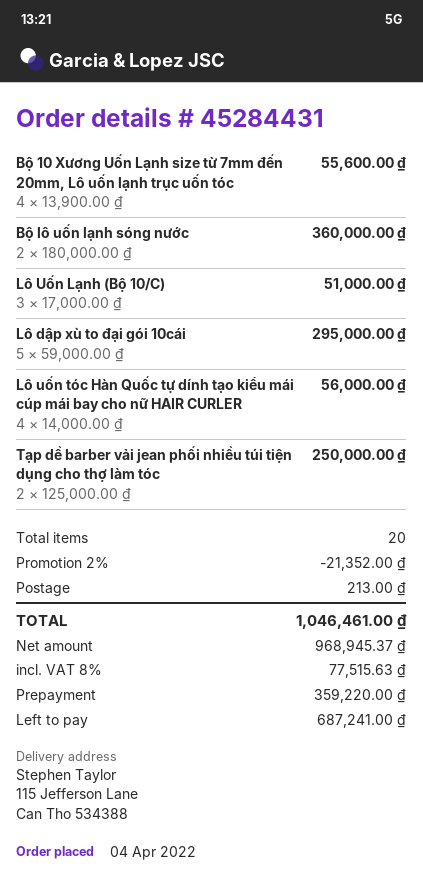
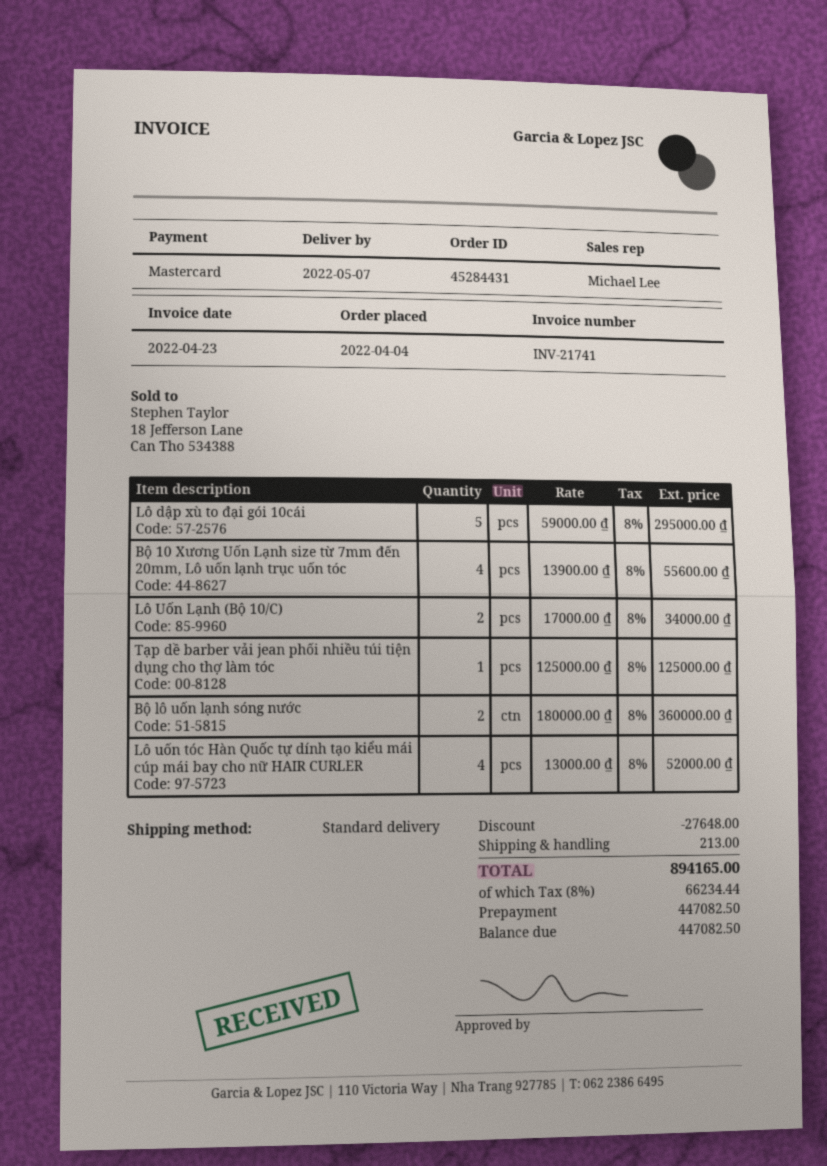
Lô Uốn Lạnh (Bộ 10/C): 3 x 17000.00 = 51000.00 -> 2 x 17000.00 = 34000.00
Lô uốn tóc Hàn Quốc tự dính tạo kiểu mái cúp mái bay cho nữ HAIR CURLER: 4 x 14000.00 = 56000.00 -> 4 x 13000.00 = 52000.00
Tạp dề barber vải jean phối nhiều túi tiện dụng cho thợ làm tóc: 2 x 125000.00 = 250000.00 -> 1 x 125000.00 = 125000.00
discount: 21352.00 -> 27648.00
tax: 8% = 77515.63 -> 8% = 66234.44
total: 1046461.00 -> 894165.00
deposit: 359220.00 -> 447082.50
balance: 687241.00 -> 447082.50

